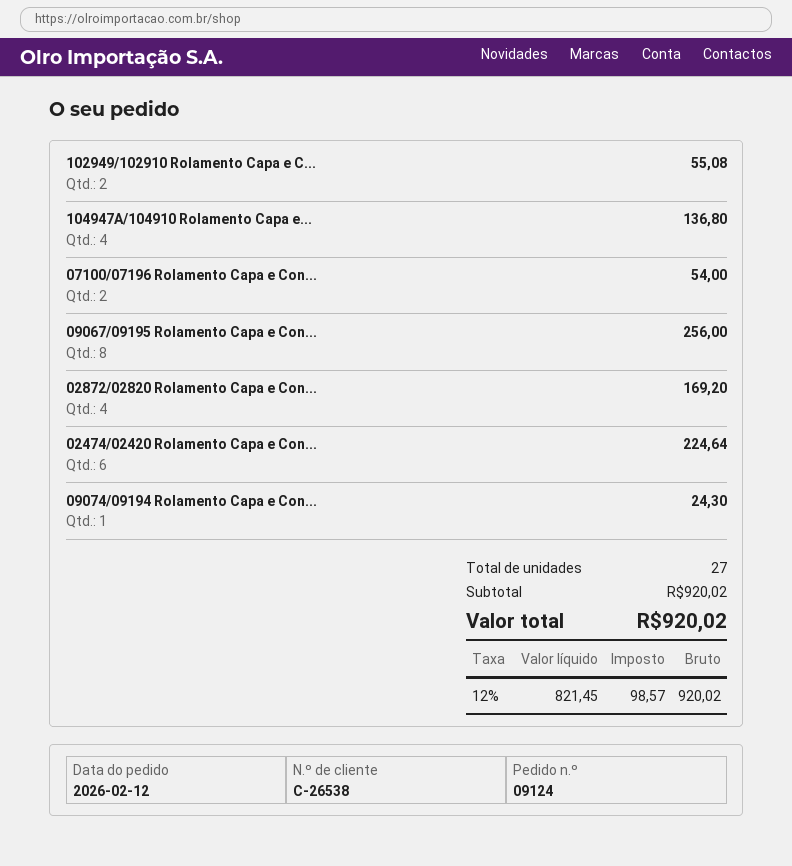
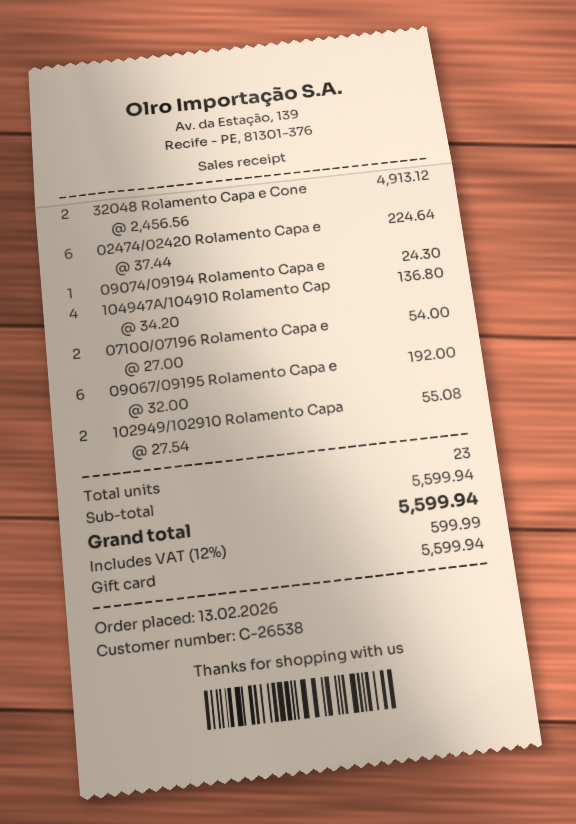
order date: 2026-02-12 -> 2026-02-13
09067/09195 Rolamento Capa e Con...: 8 for 256.00 -> 6 for 192.00
02872/02820 Rolamento Capa e Con...: 4 for 169.20 -> none
32048 Rolamento Capa e Cone: none -> 2 for 4913.12
total quantity: 27 -> 23
subtotal: 920.02 -> 5599.94
tax: 12% = 98.57 -> 12% = 599.99
total: 920.02 -> 5599.94

